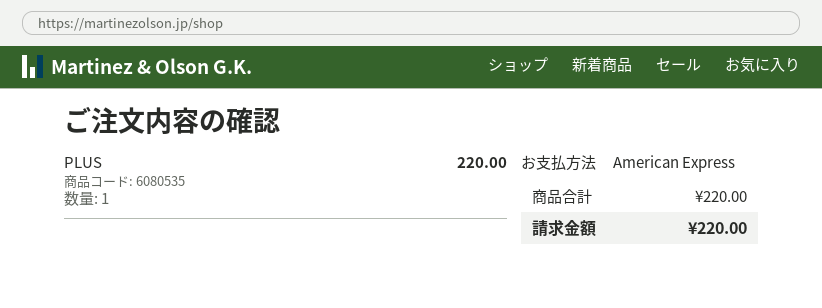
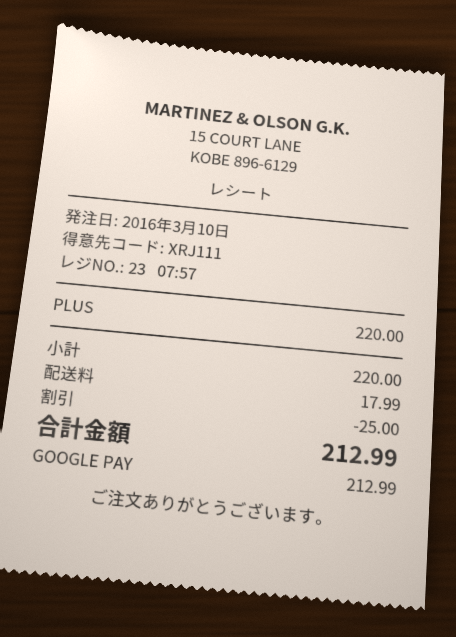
payment method: American Express -> Google Pay
discount: none -> 25.00
shipping: none -> 17.99
total: 220.00 -> 212.99

